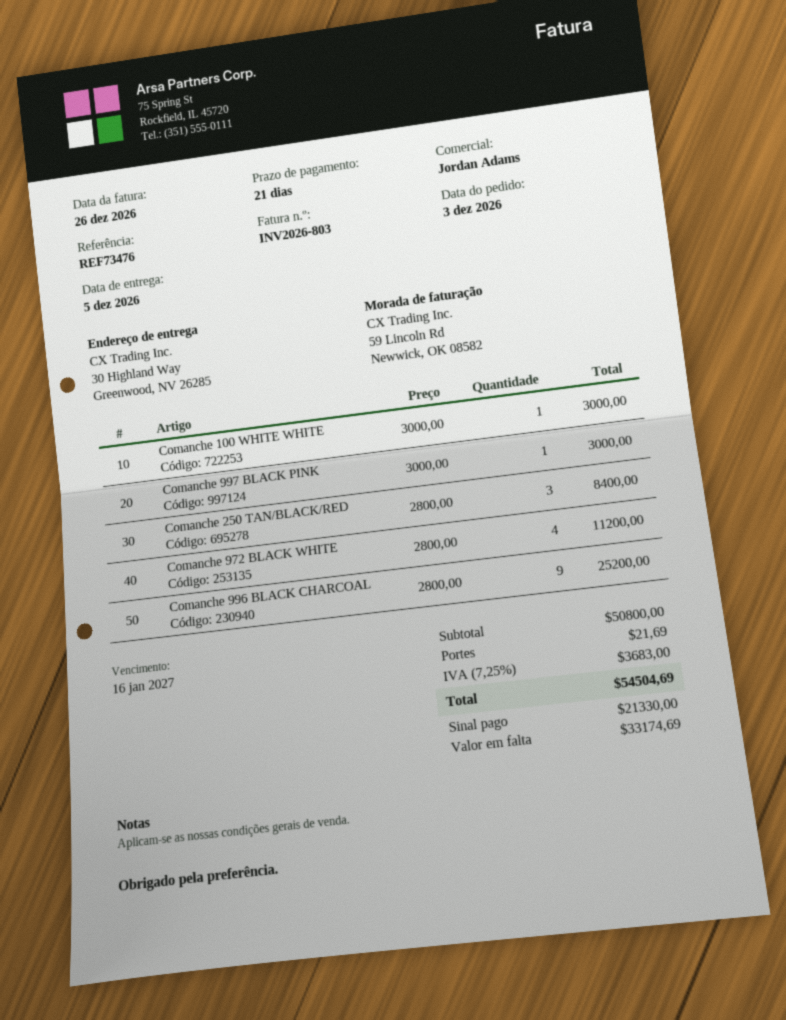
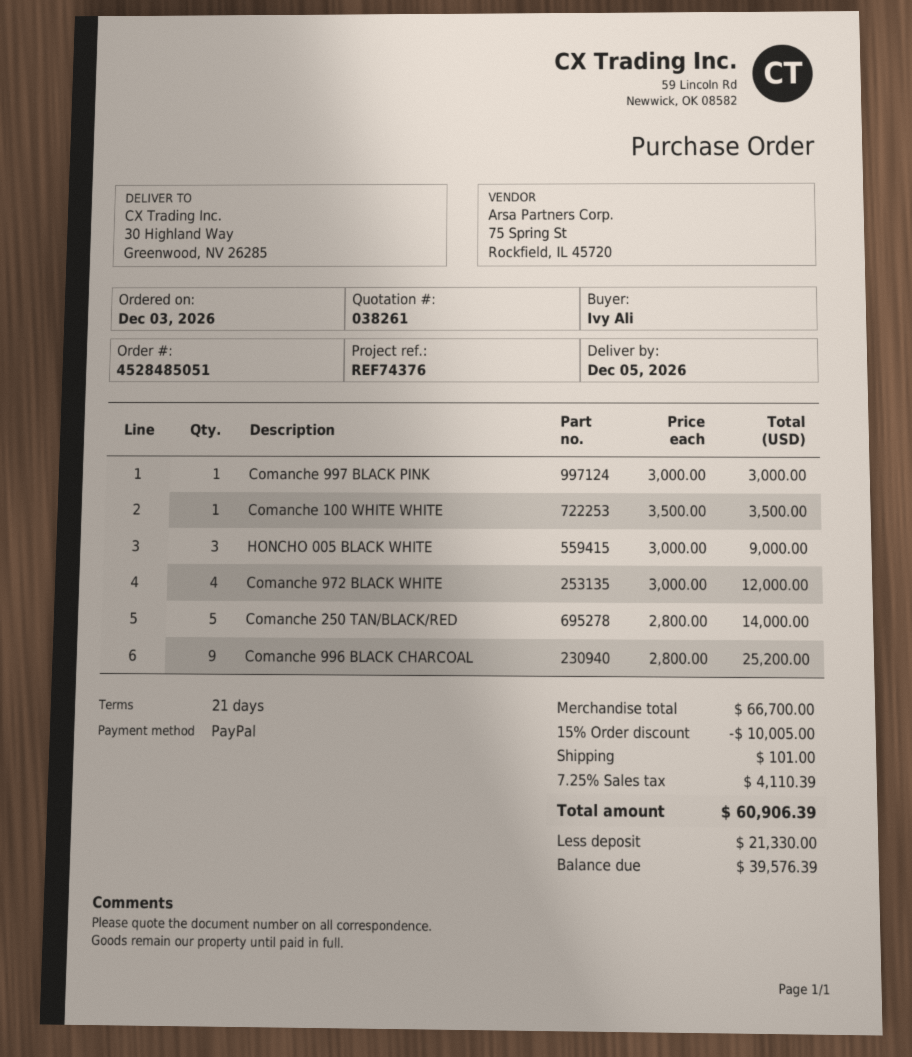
reference: REF73476 -> REF74376
Comanche 100 WHITE WHITE: 1 x 3000.00 = 3000.00 -> 1 x 3500.00 = 3500.00
Comanche 250 TAN/BLACK/RED: 3 x 2800.00 = 8400.00 -> 5 x 2800.00 = 14000.00
Comanche 972 BLACK WHITE: 4 x 2800.00 = 11200.00 -> 4 x 3000.00 = 12000.00
HONCHO 005 BLACK WHITE: none -> 3 x 3000.00 = 9000.00
subtotal: 50800.00 -> 66700.00
discount: none -> 15% = 10005.00
shipping: 21.69 -> 101.00
tax: 7.25% = 3683.00 -> 7.25% = 4110.39
total: 54504.69 -> 60906.39
balance: 33174.69 -> 39576.39

